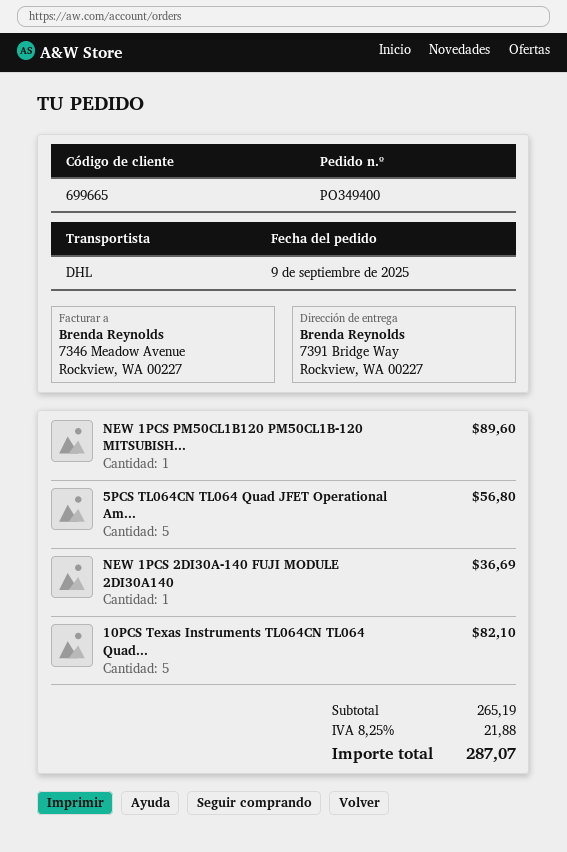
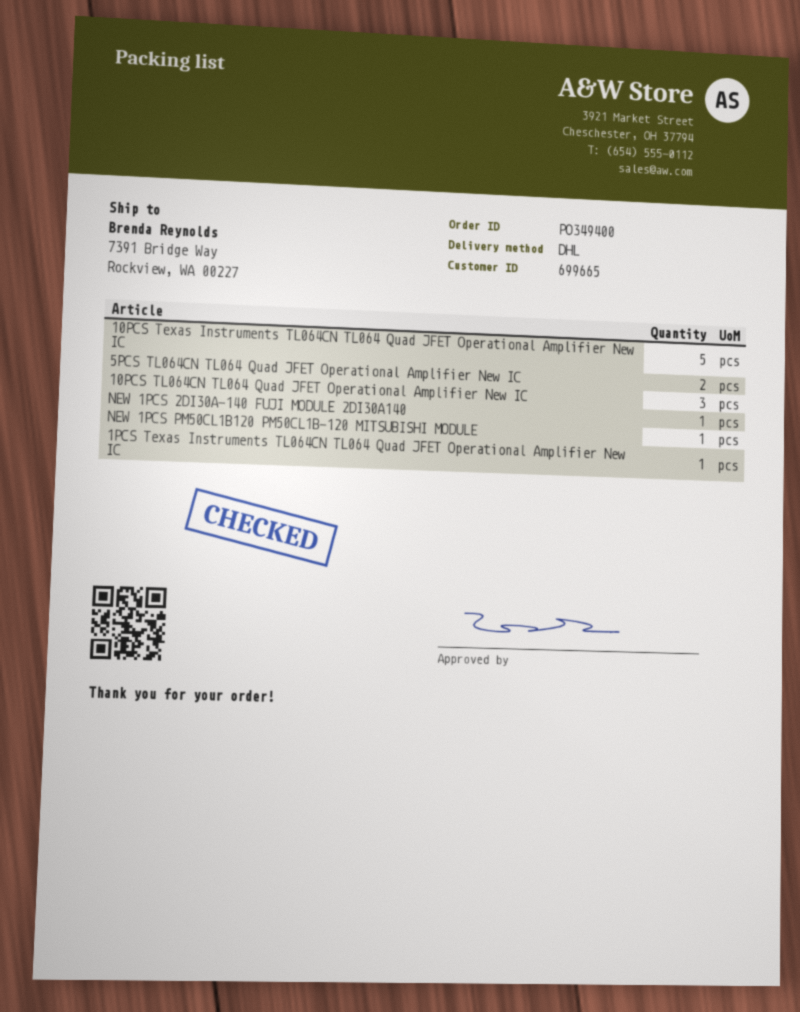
5PCS TL064CN TL064 Quad JFET Operational Am...: 5 -> 2
10PCS TL064CN TL064 Quad JFET Operational Amplifier New IC: none -> 3
1PCS Texas Instruments TL064CN TL064 Quad JFET Operational Amplifier New IC: none -> 1

